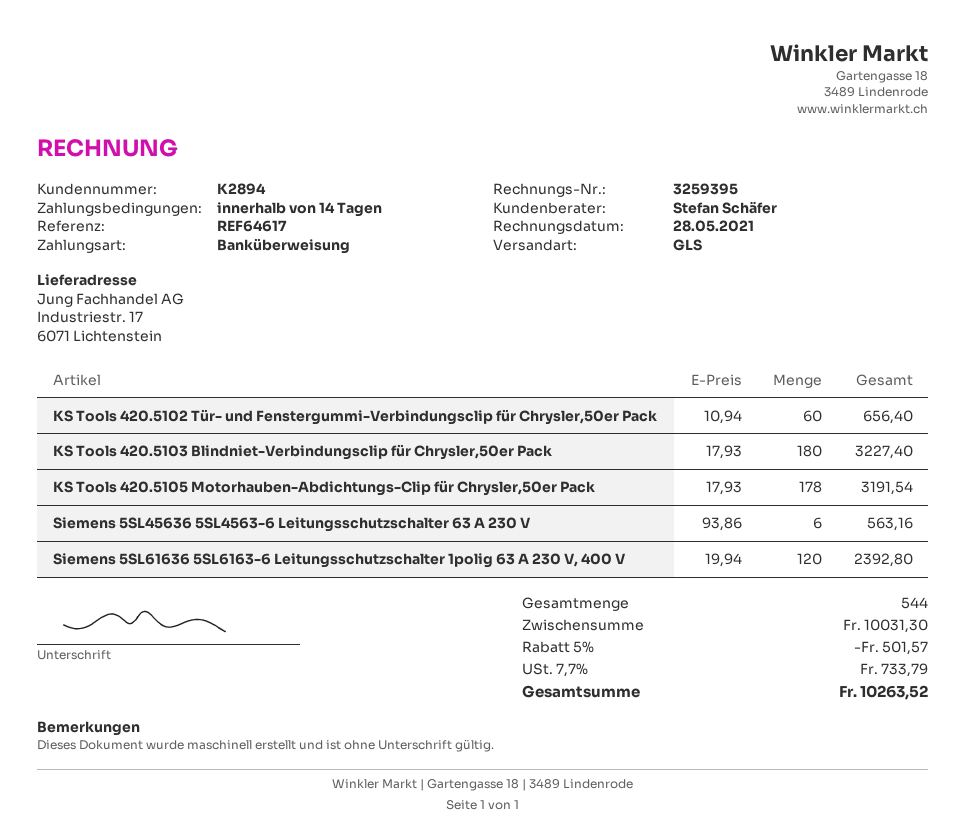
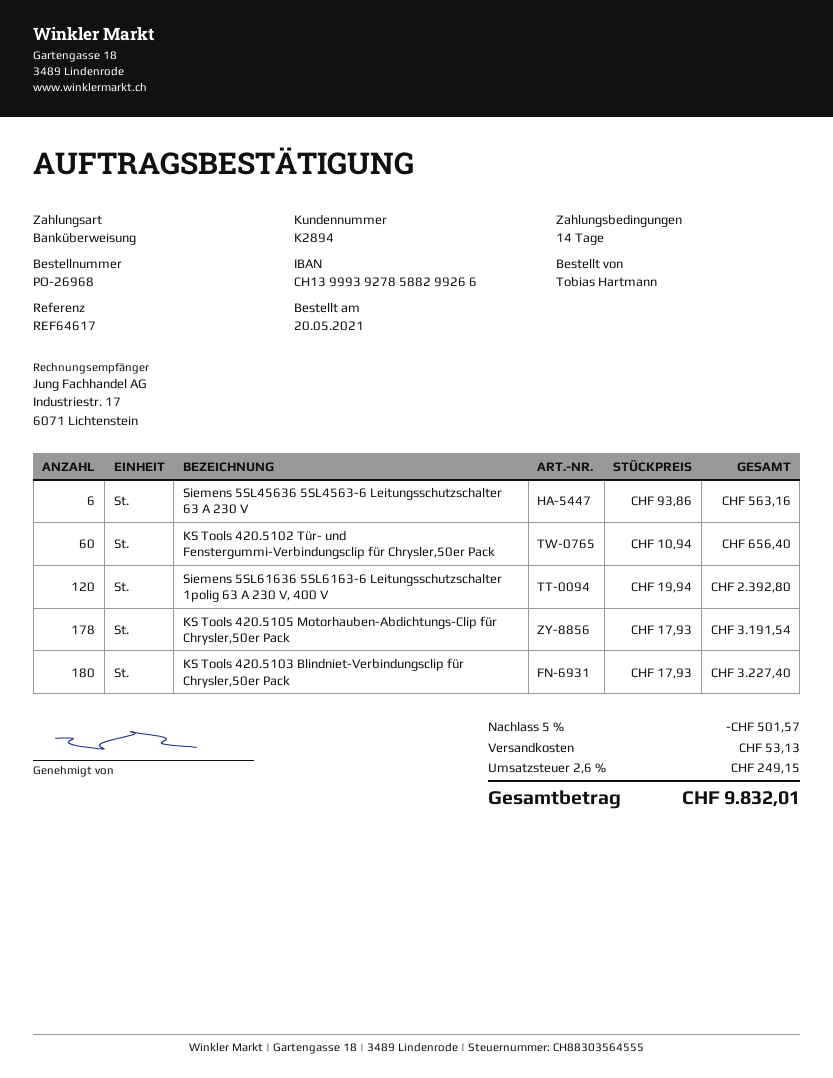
shipping: none -> 53.13
tax: 7.7% = 733.79 -> 2.6% = 249.15
total: 10263.52 -> 9832.01

